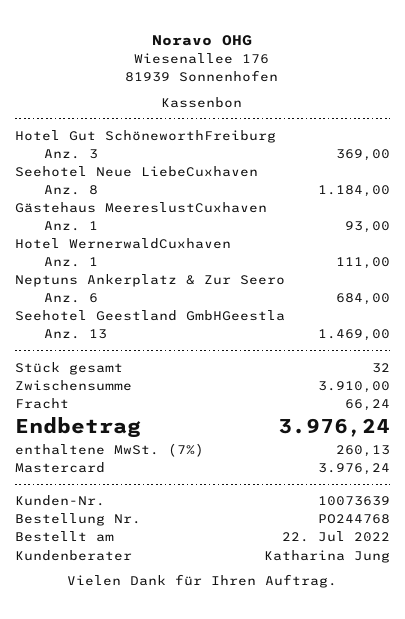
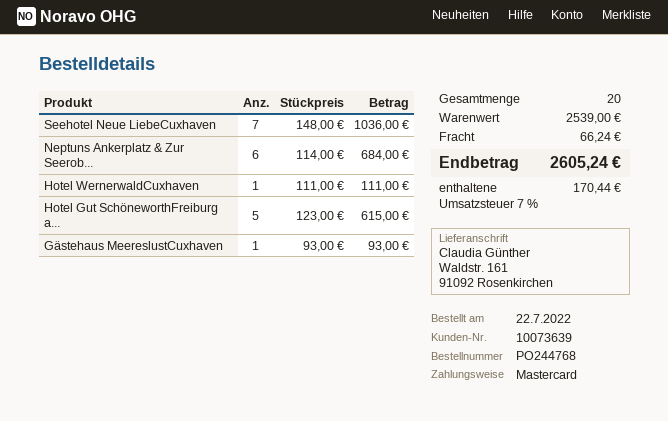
Hotel Gut SchöneworthFreiburg: 3 for 369.00 -> 5 for 615.00
Seehotel Neue LiebeCuxhaven: 8 for 1184.00 -> 7 for 1036.00
Seehotel Geestland GmbHGeestla: 13 for 1469.00 -> none
total quantity: 32 -> 20
subtotal: 3910.00 -> 2539.00
tax: 7% = 260.13 -> 7% = 170.44
total: 3976.24 -> 2605.24

